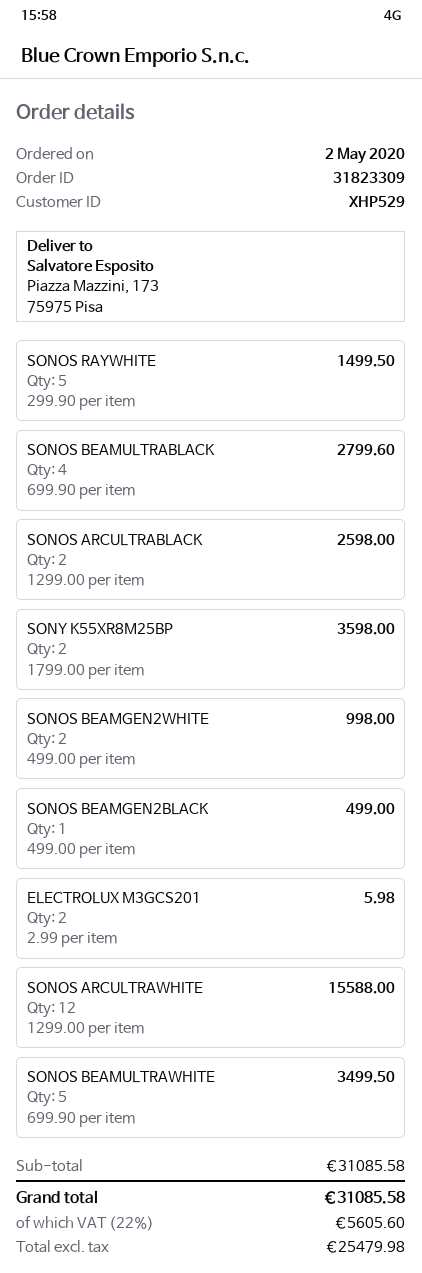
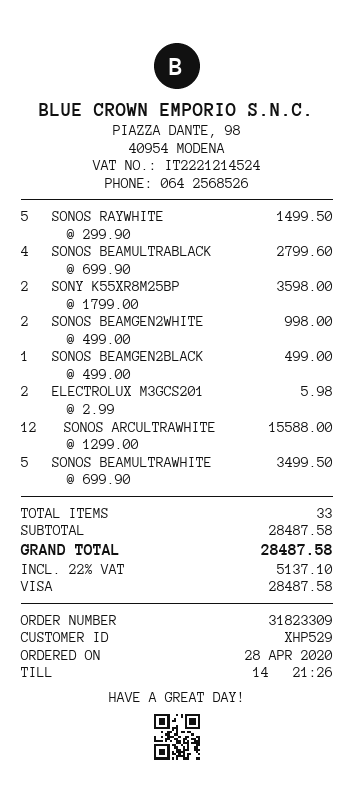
order date: 2020-05-02 -> 2020-04-28
SONOS ARCULTRABLACK: 2 x 1299.00 = 2598.00 -> none
subtotal: 31085.58 -> 28487.58
tax: 22% = 5605.60 -> 22% = 5137.10
total: 31085.58 -> 28487.58

